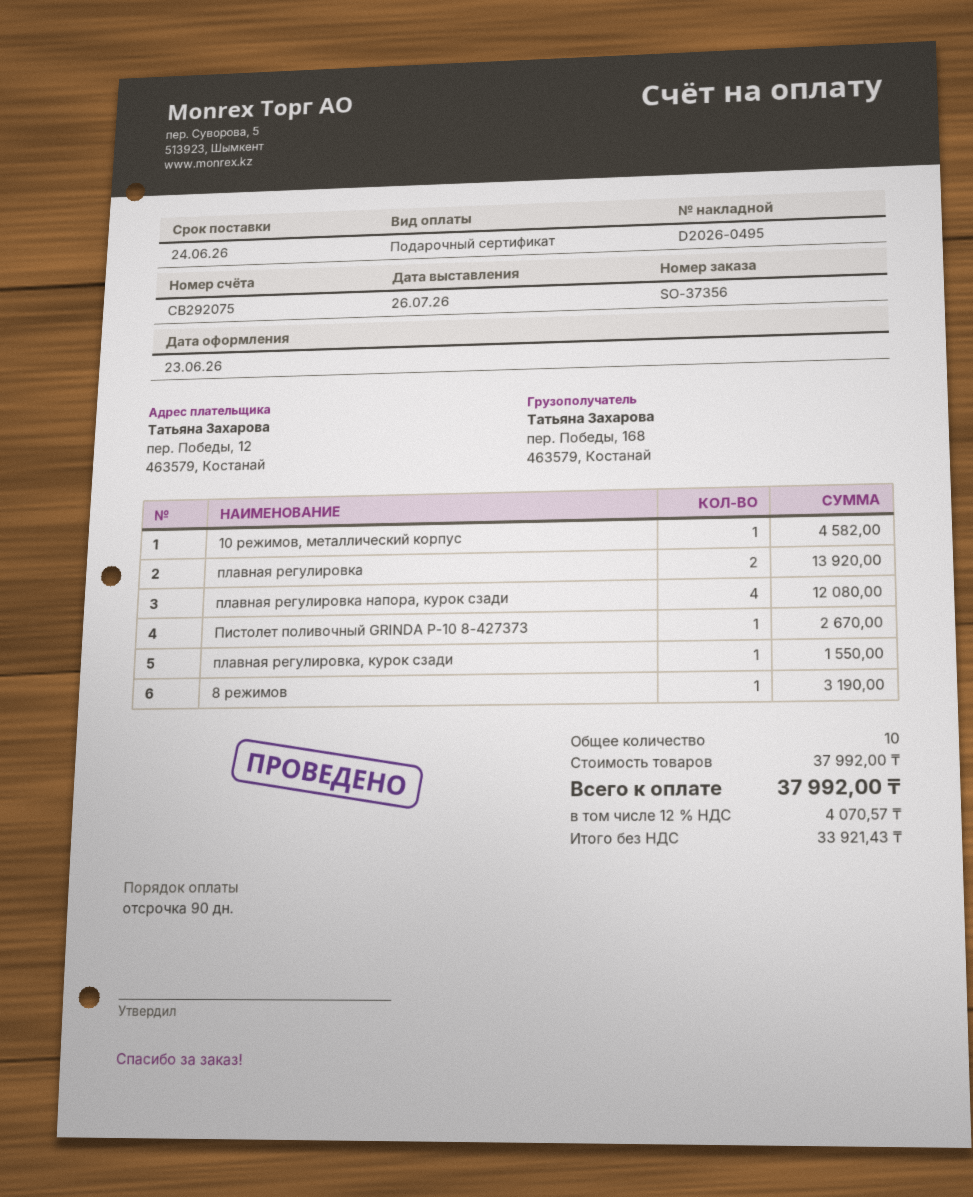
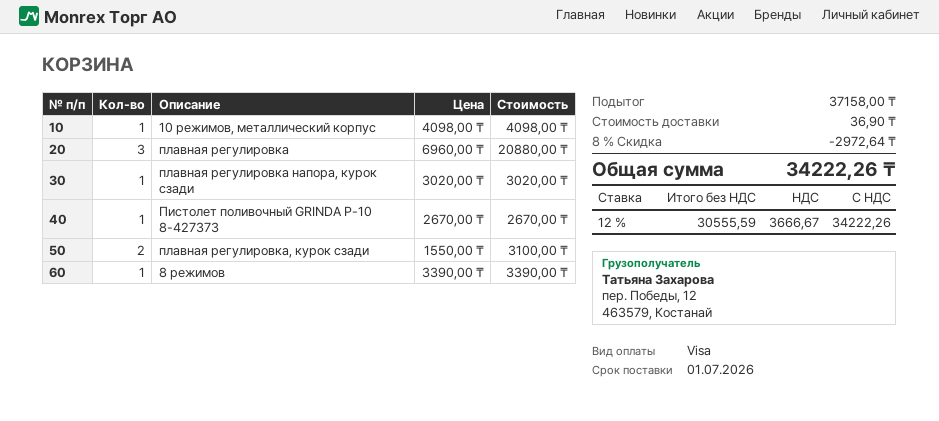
delivery date: 2026-06-24 -> 2026-07-01
payment method: gift card -> Visa
ship to: пер. Победы, 168, 463579, Костанай -> пер. Победы, 12, 463579, Костанай
10 режимов, металлический корпус: 1 for 4582.00 -> 1 for 4098.00
плавная регулировка: 2 for 13920.00 -> 3 for 20880.00
плавная регулировка напора, курок сзади: 4 for 12080.00 -> 1 for 3020.00
плавная регулировка, курок сзади: 1 for 1550.00 -> 2 for 3100.00
8 режимов: 1 for 3190.00 -> 1 for 3390.00
subtotal: 37992.00 -> 37158.00
discount: none -> 8% = 2972.64
shipping: none -> 36.90
net: 33921.43 -> 30555.59
tax: 12% = 4070.57 -> 12% = 3666.67
total: 37992.00 -> 34222.26

